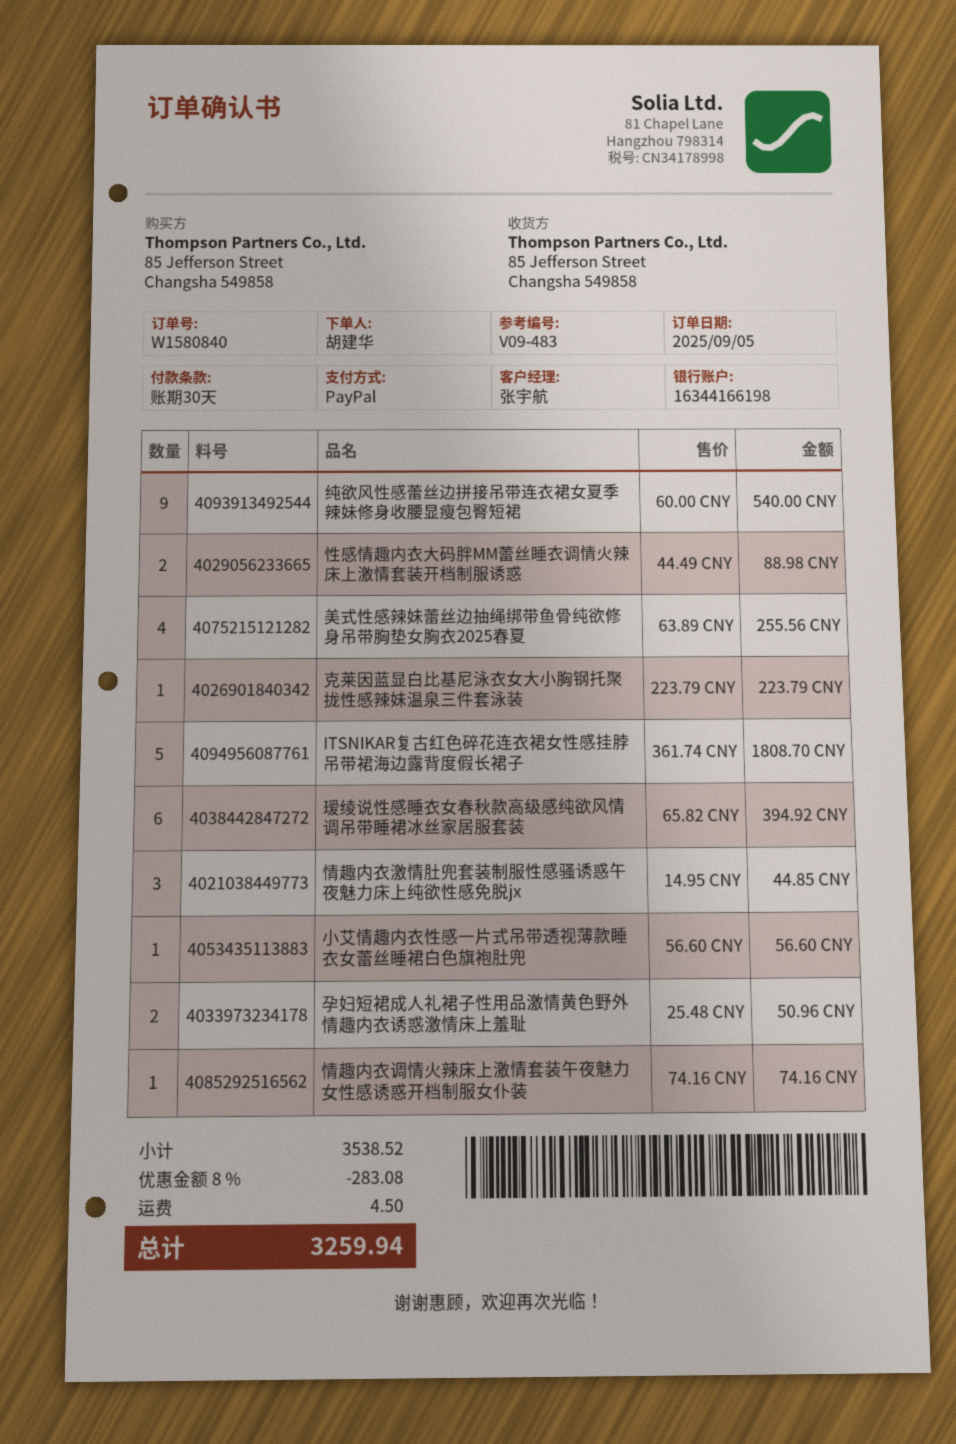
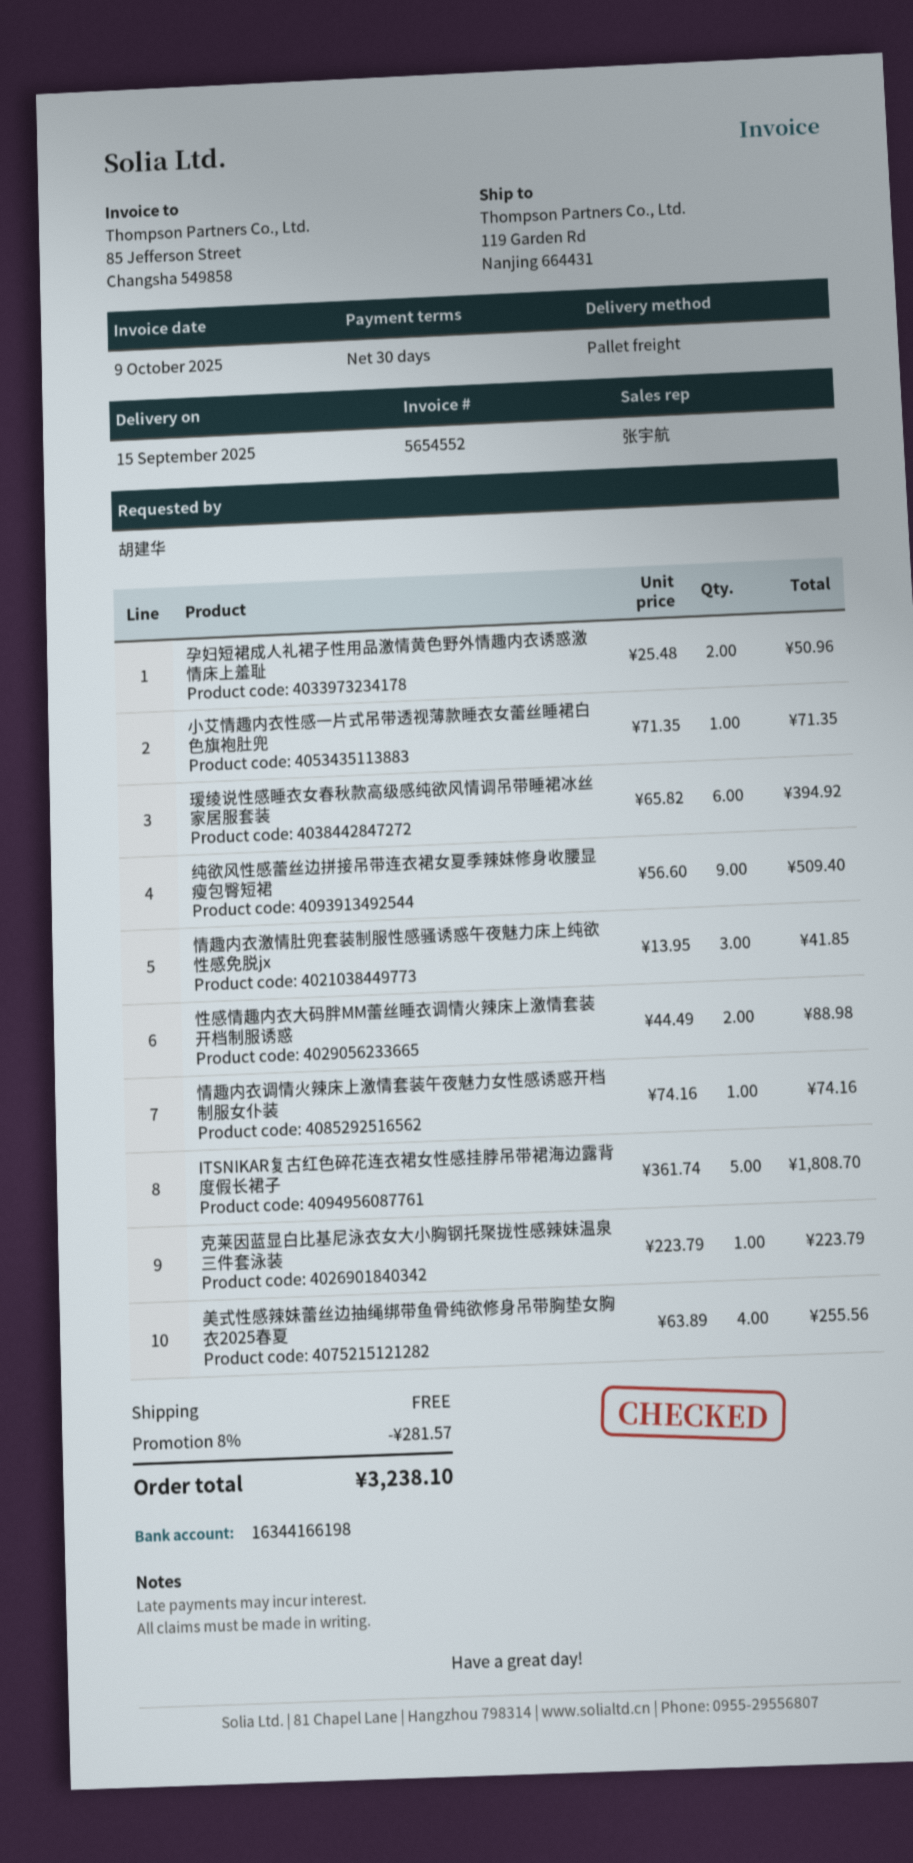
ship to: 85 Jefferson Street, Changsha 549858 -> 119 Garden Rd, Nanjing 664431
纯欲风性感蕾丝边拼接吊带连衣裙女夏季辣妹修身收腰显瘦包臀短裙: 9 x 60.00 = 540.00 -> 9 x 56.60 = 509.40
情趣内衣激情肚兜套装制服性感骚诱惑午夜魅力床上纯欲性感免脱jx: 3 x 14.95 = 44.85 -> 3 x 13.95 = 41.85
小艾情趣内衣性感一片式吊带透视薄款睡衣女蕾丝睡裙白色旗袍肚兜: 1 x 56.60 = 56.60 -> 1 x 71.35 = 71.35
discount: 8% = 283.08 -> 8% = 281.57
shipping: 4.50 -> 0.00
total: 3259.94 -> 3238.10

